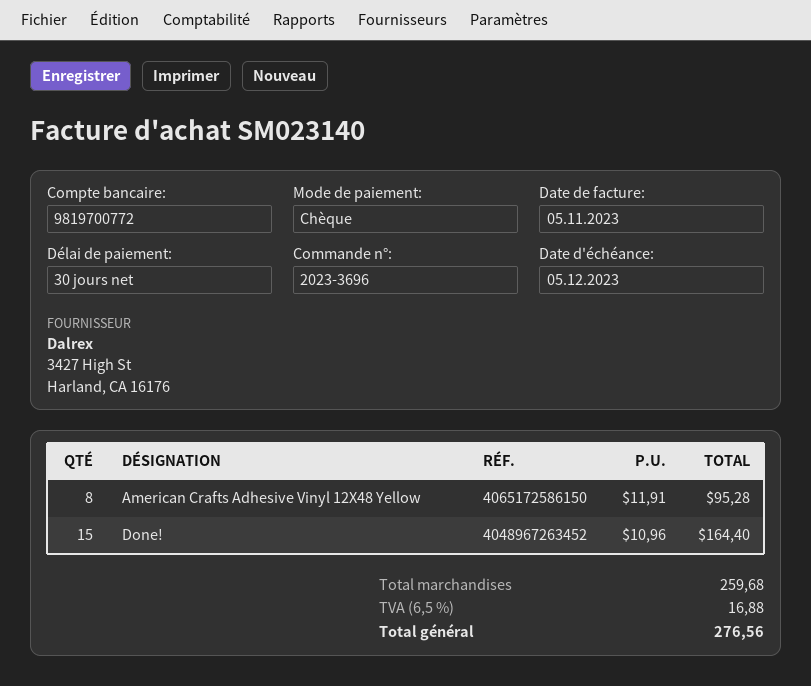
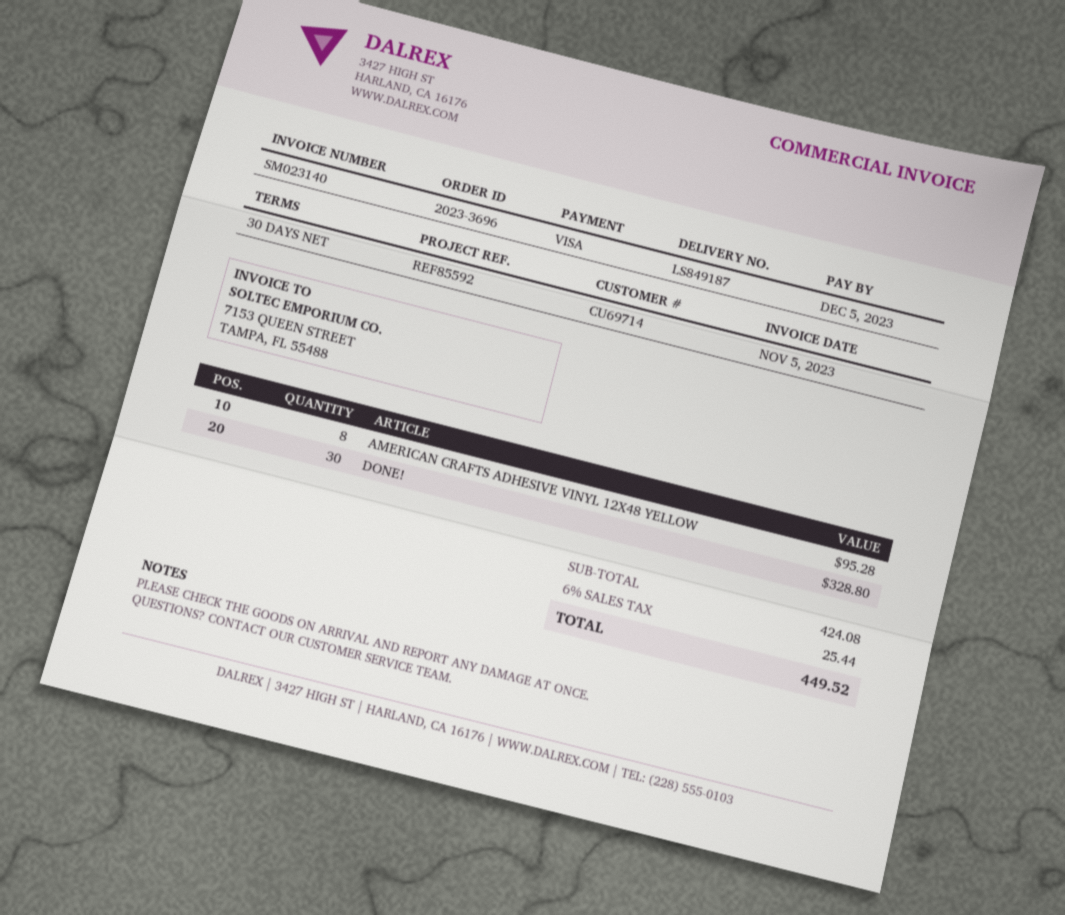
payment method: cheque -> Visa
Done!: 15 for 164.40 -> 30 for 328.80
subtotal: 259.68 -> 424.08
tax: 6.5% = 16.88 -> 6% = 25.44
total: 276.56 -> 449.52

